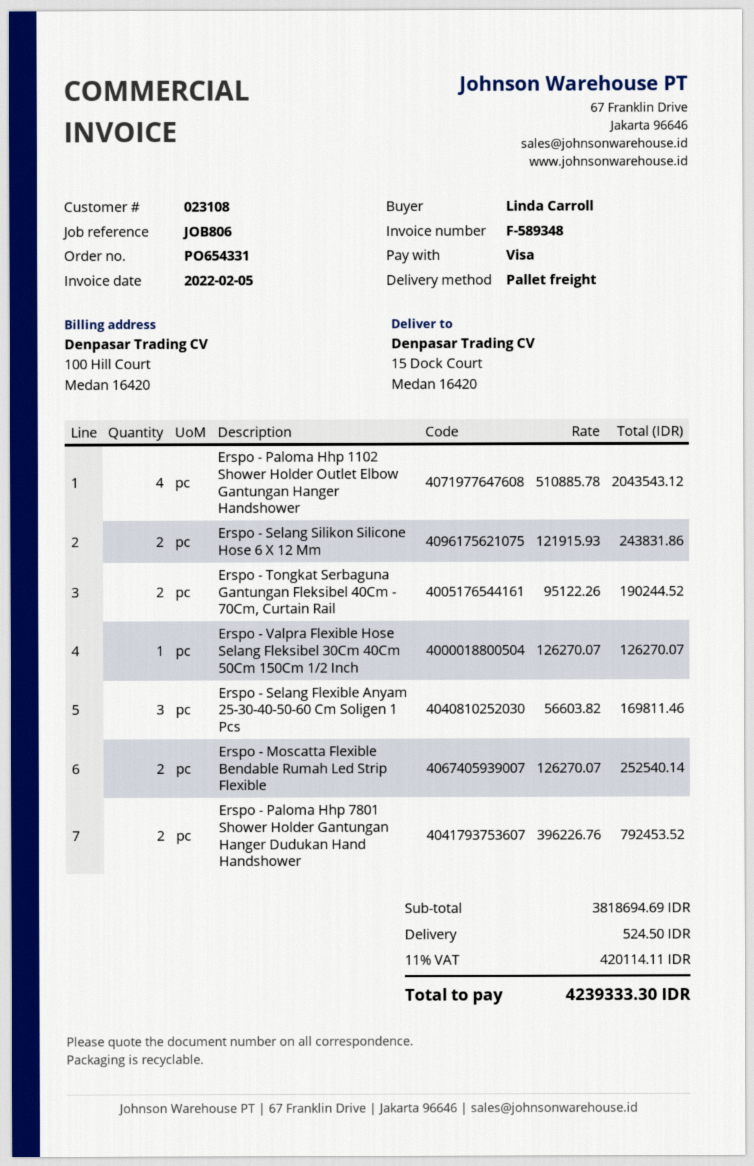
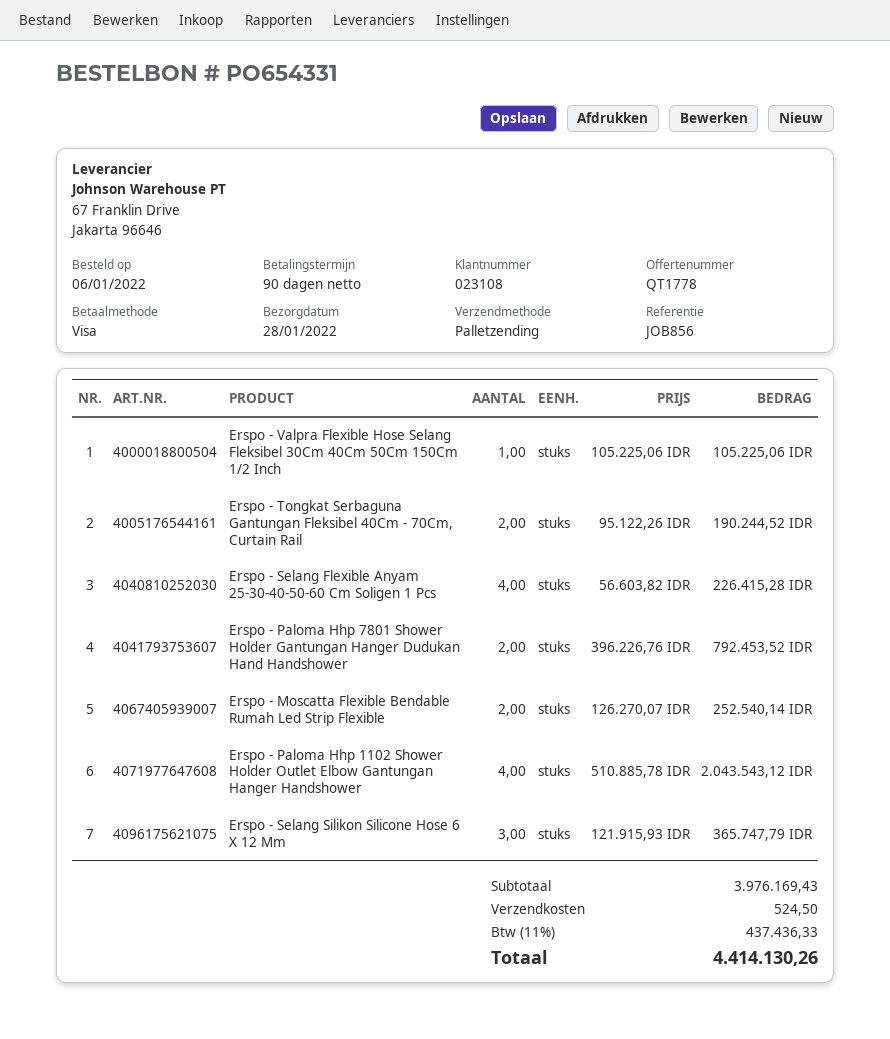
reference: JOB806 -> JOB856
Erspo - Selang Silikon Silicone Hose 6 X 12 Mm: 2 x 121915.93 = 243831.86 -> 3 x 121915.93 = 365747.79
Erspo - Valpra Flexible Hose Selang Fleksibel 30Cm 40Cm 50Cm 150Cm 1/2 Inch: 1 x 126270.07 = 126270.07 -> 1 x 105225.06 = 105225.06
Erspo - Selang Flexible Anyam 25-30-40-50-60 Cm Soligen 1 Pcs: 3 x 56603.82 = 169811.46 -> 4 x 56603.82 = 226415.28
subtotal: 3818694.69 -> 3976169.43
tax: 11% = 420114.11 -> 11% = 437436.33
total: 4239333.30 -> 4414130.26

